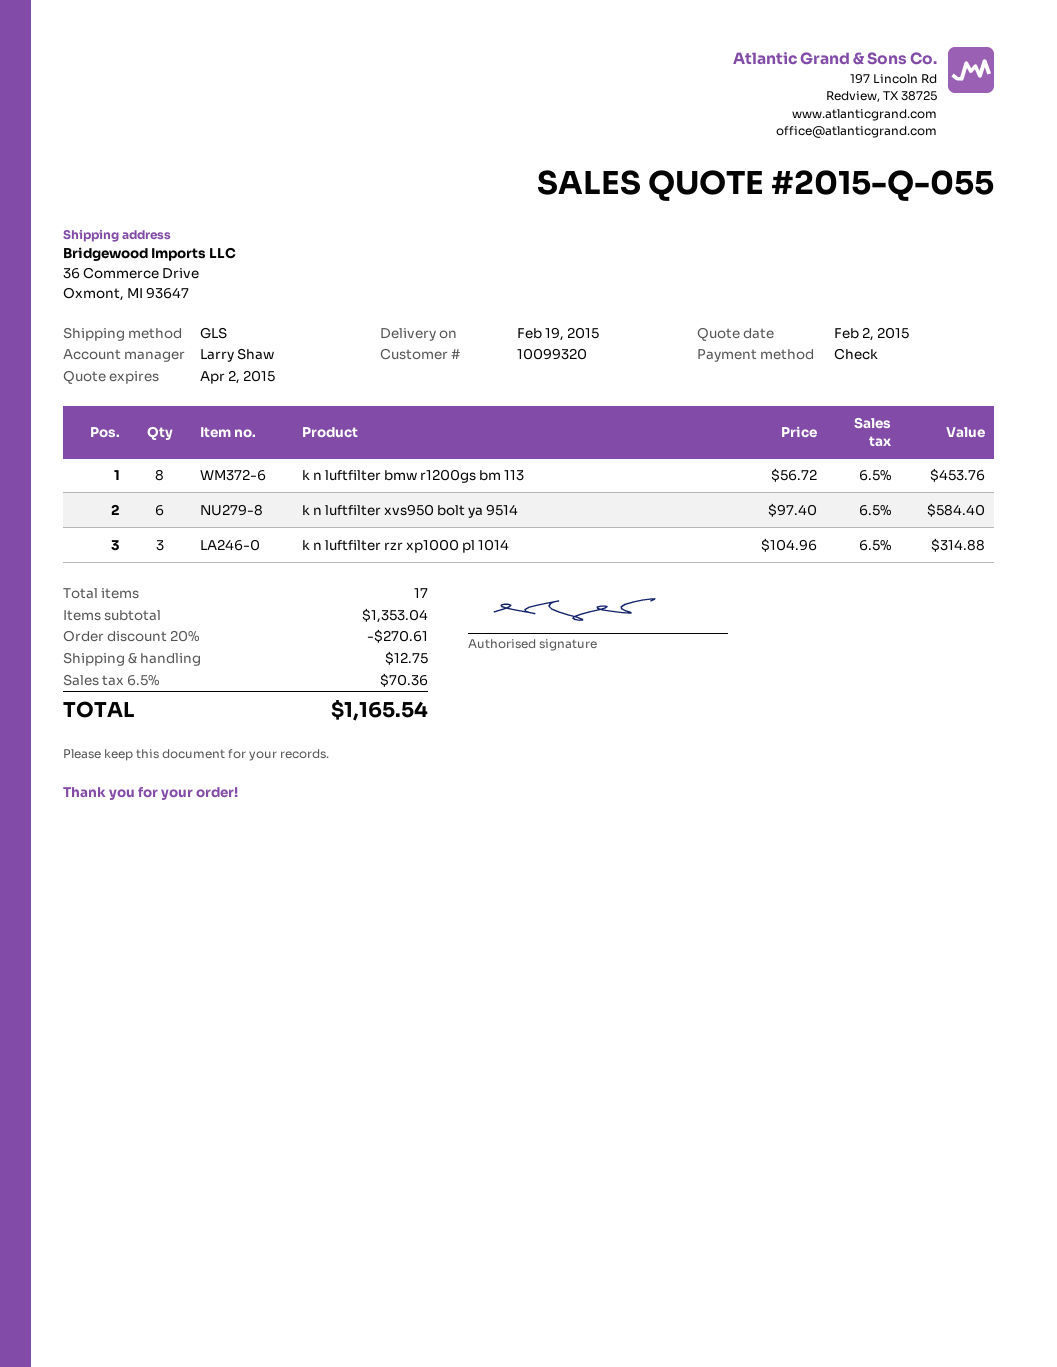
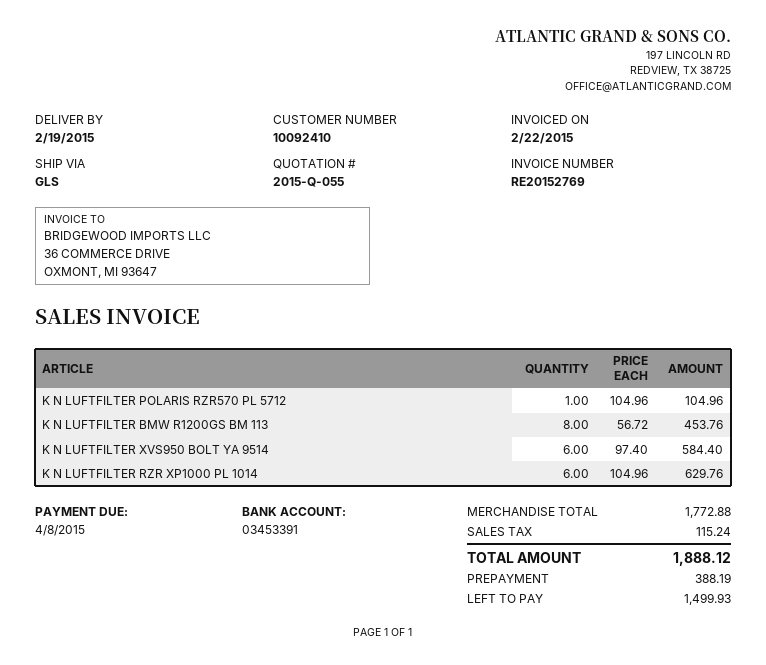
customer number: 10099320 -> 10092410
k n luftfilter rzr xp1000 pl 1014: 3 x 104.96 = 314.88 -> 6 x 104.96 = 629.76
K N LUFTFILTER POLARIS RZR570 PL 5712: none -> 1 x 104.96 = 104.96
subtotal: 1353.04 -> 1772.88
discount: 20% = 270.61 -> none
shipping: 12.75 -> none
tax: 70.36 -> 115.24
total: 1165.54 -> 1888.12

